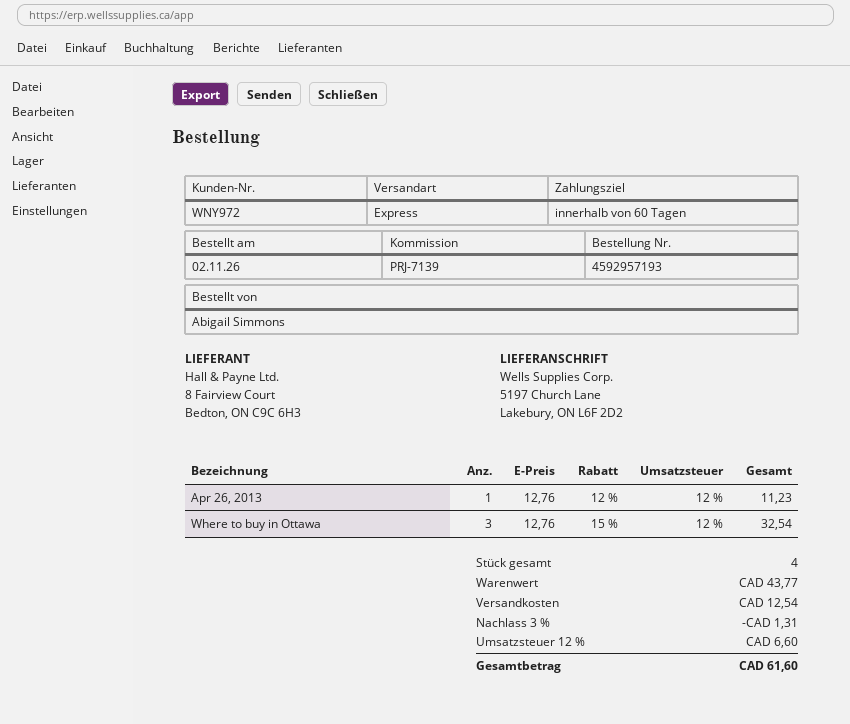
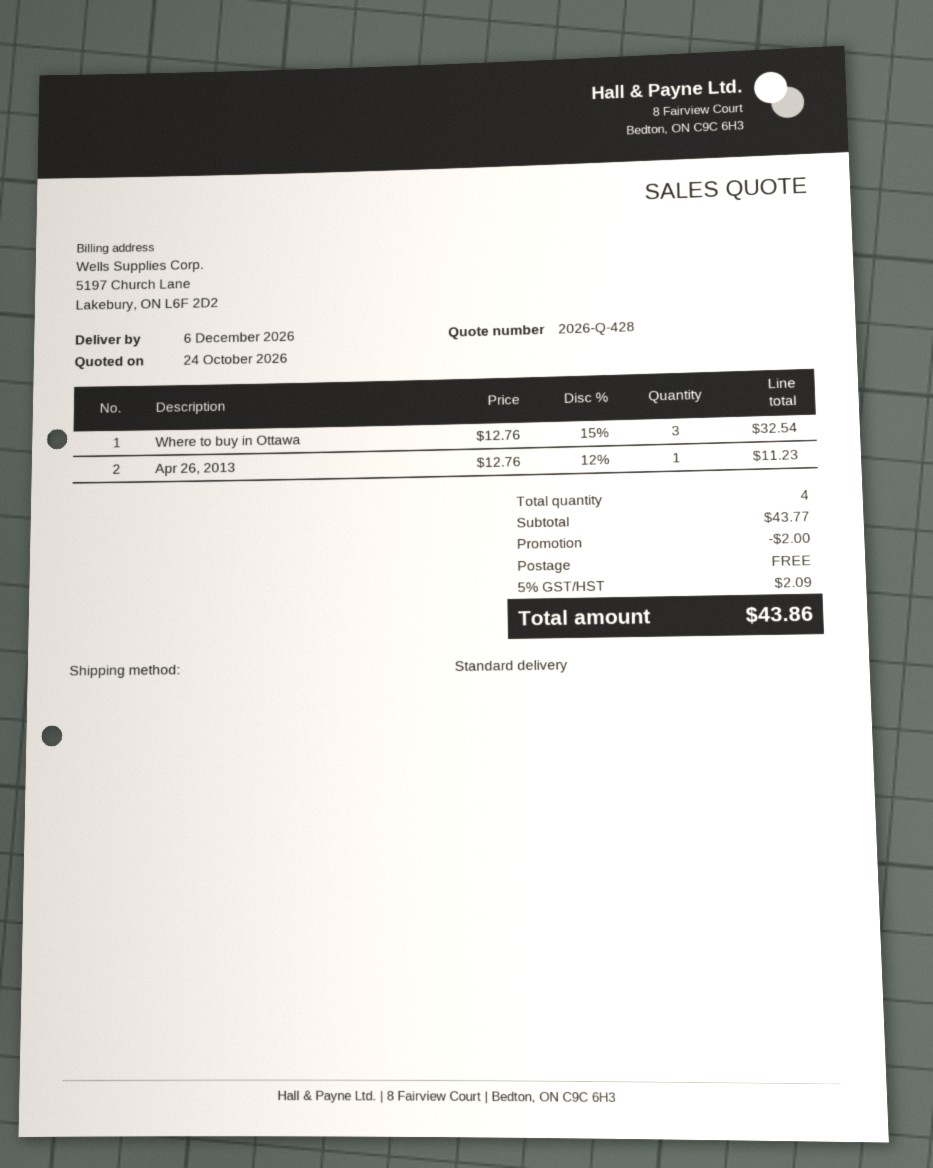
shipping method: express -> standard
discount: 1.31 -> 2.00
shipping: 12.54 -> 0.00
tax: 12% = 6.60 -> 5% = 2.09
total: 61.60 -> 43.86

